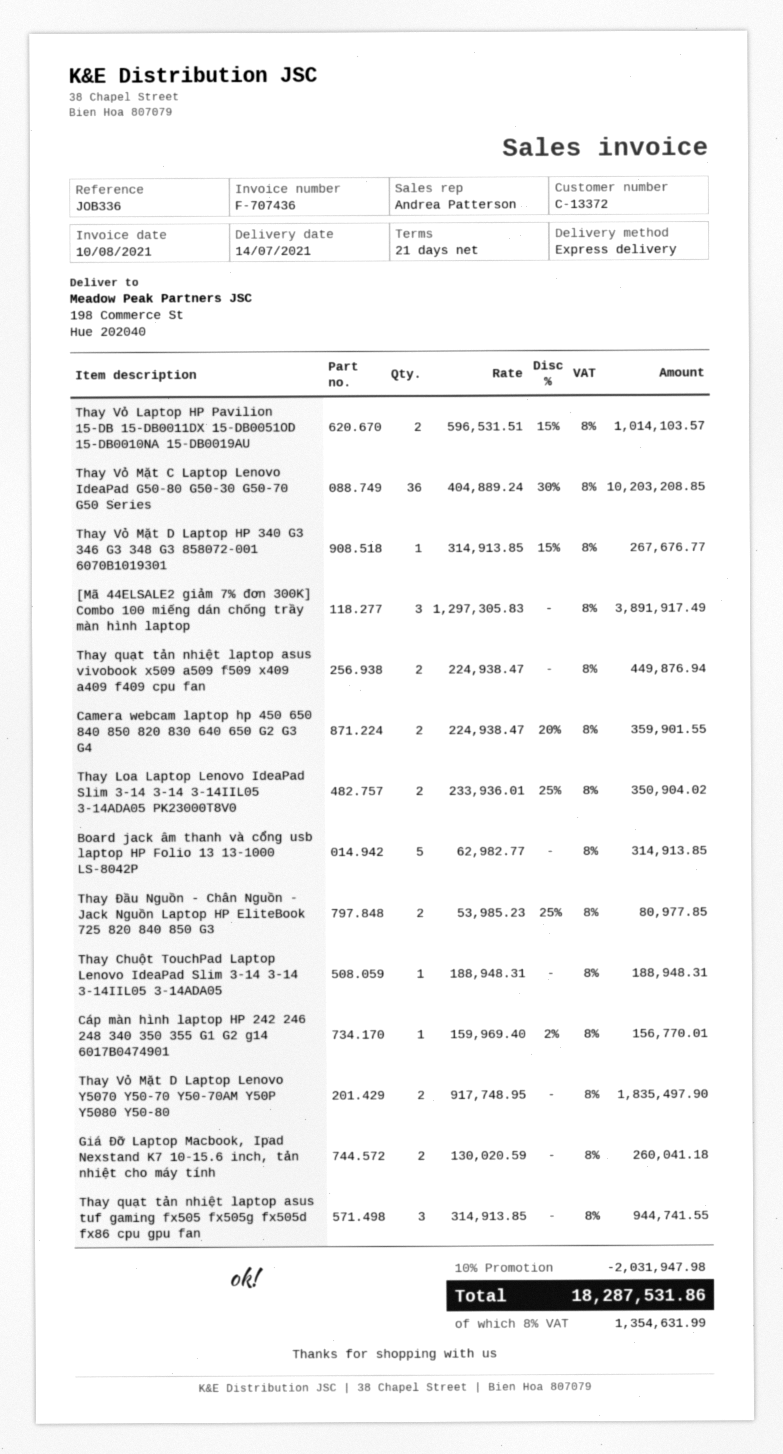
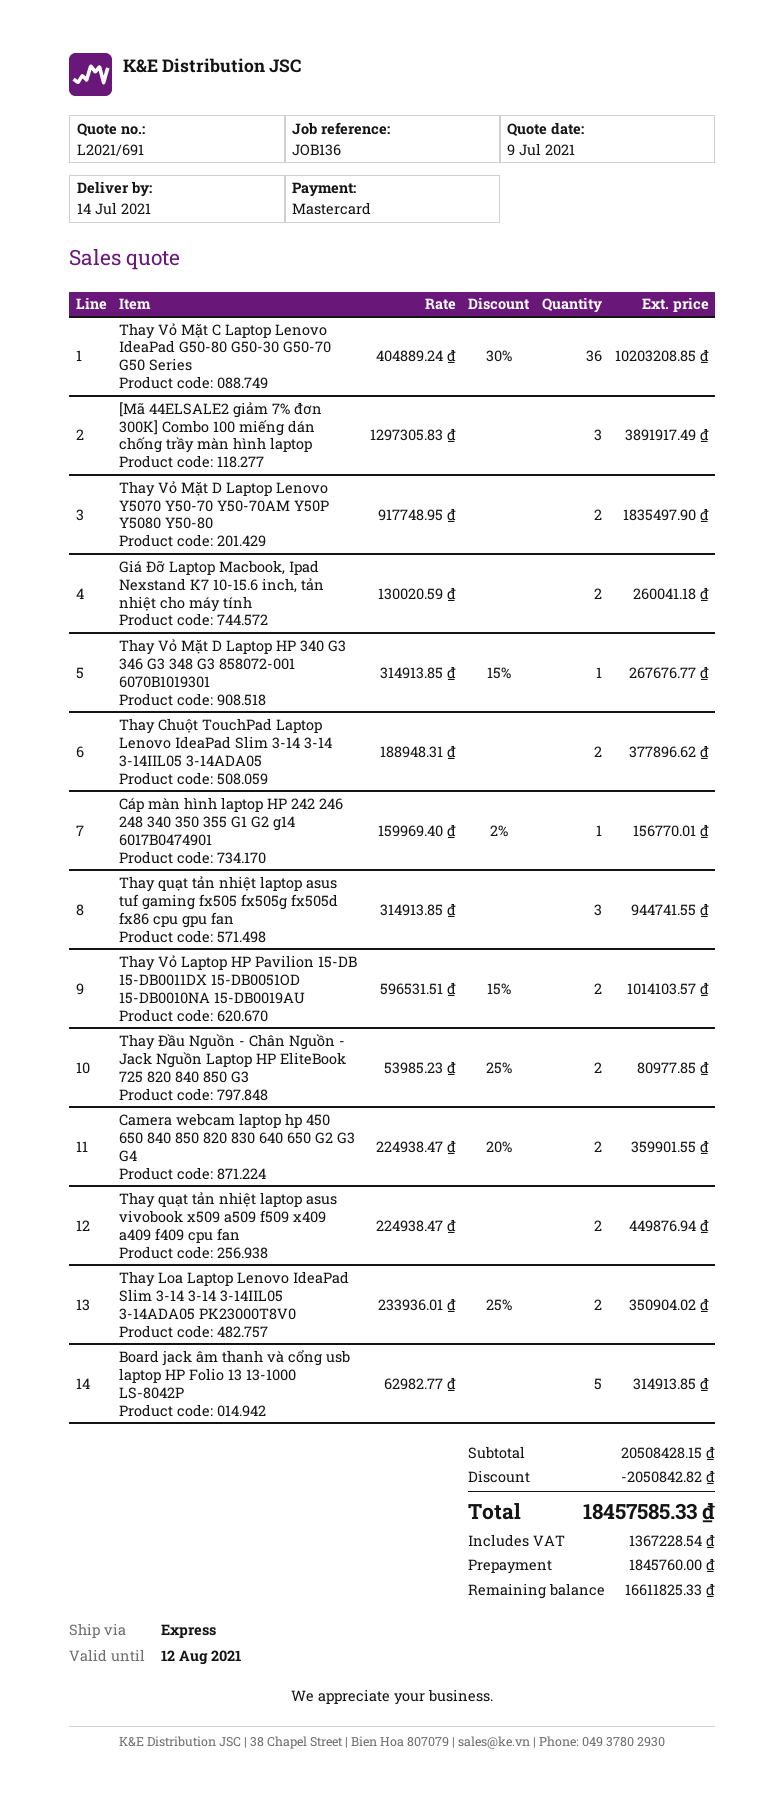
reference: JOB336 -> JOB136
Thay Chuột TouchPad Laptop Lenovo IdeaPad Slim 3-14 3-14 3-14IIL05 3-14ADA05: 1 x 188948.31 = 188948.31 -> 2 x 188948.31 = 377896.62
discount: 2031947.98 -> 2050842.82
tax: 1354631.99 -> 1367228.54
total: 18287531.86 -> 18457585.33

